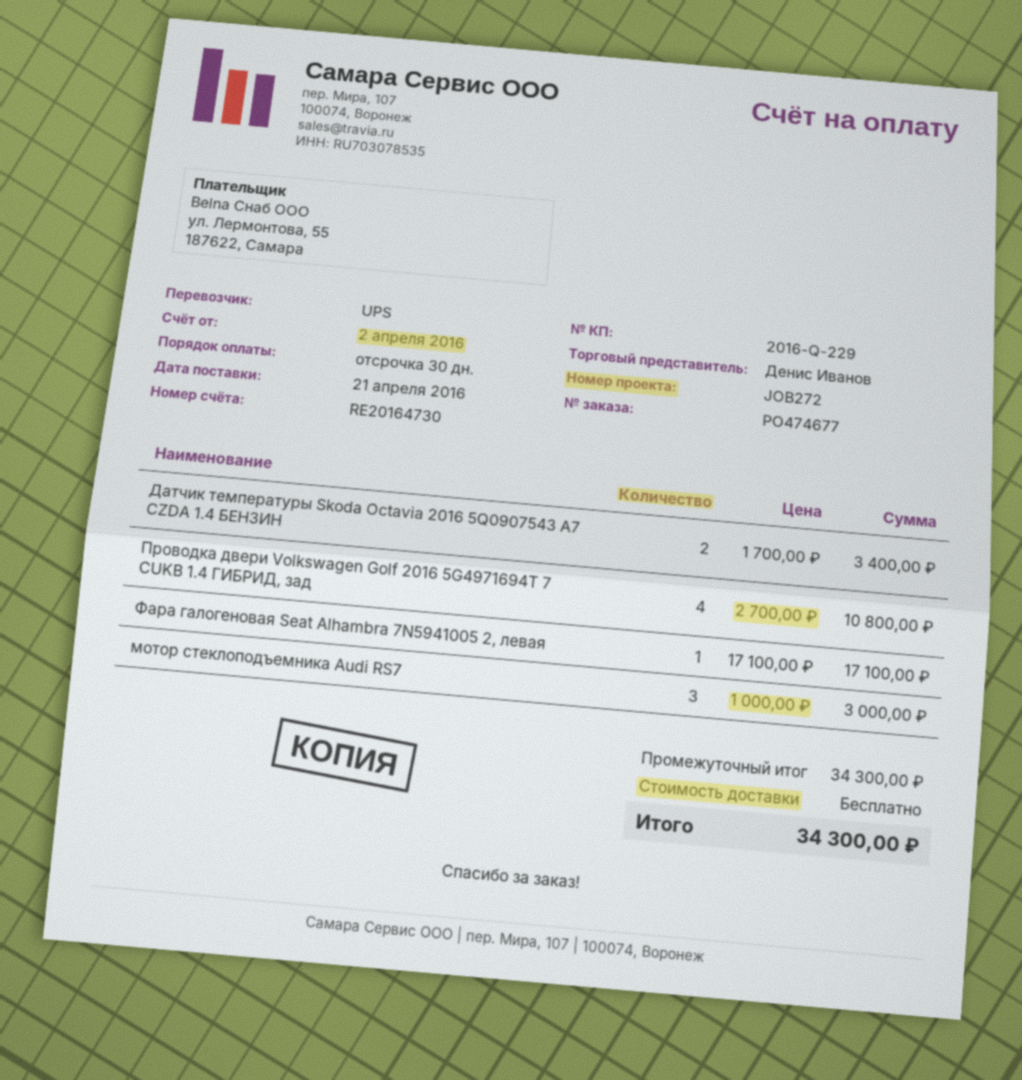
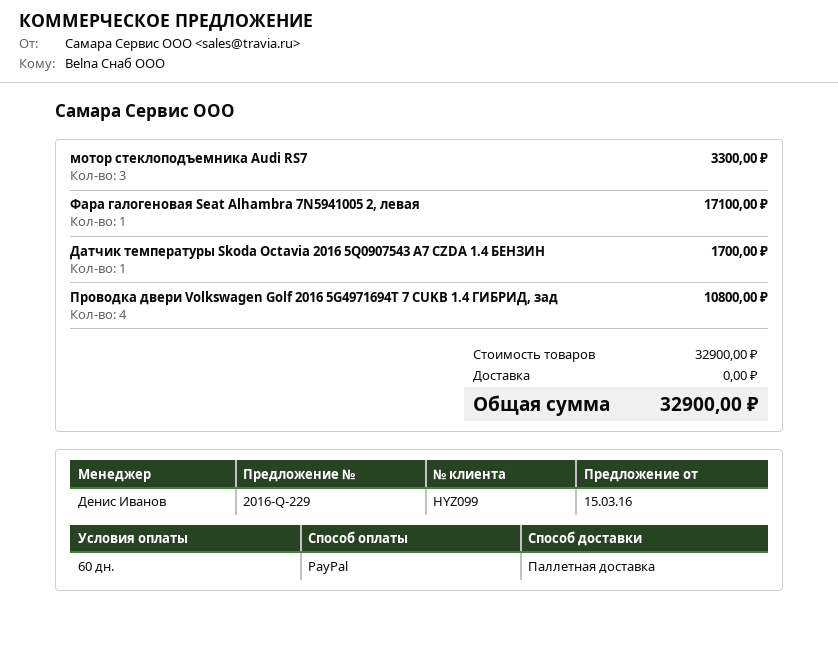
payment terms: 30 days -> 60 days
shipping method: UPS -> pallet freight
Датчик температуры Skoda Octavia 2016 5Q0907543 A7 CZDA 1.4 БЕНЗИН: 2 for 3400.00 -> 1 for 1700.00
мотор стеклоподъемника Audi RS7: 3 for 3000.00 -> 3 for 3300.00
subtotal: 34300.00 -> 32900.00
total: 34300.00 -> 32900.00

